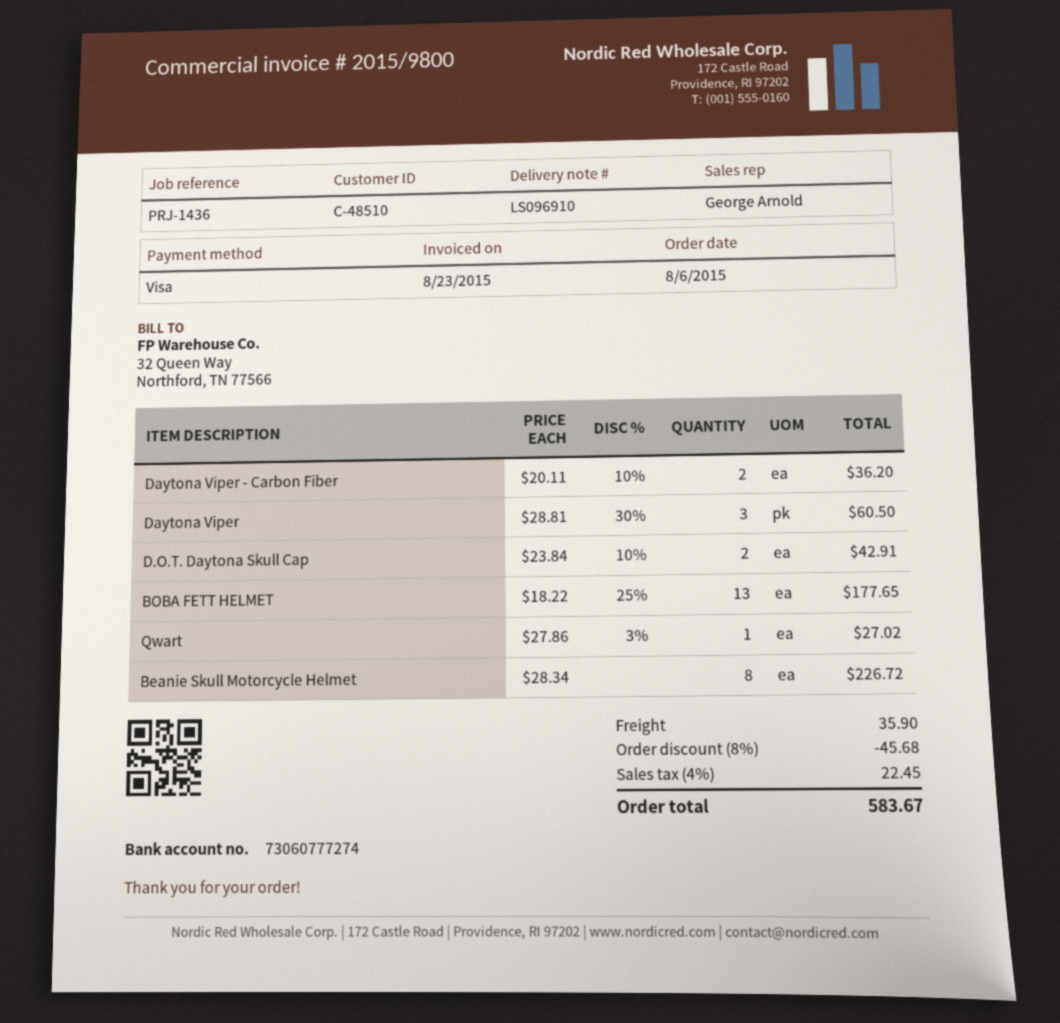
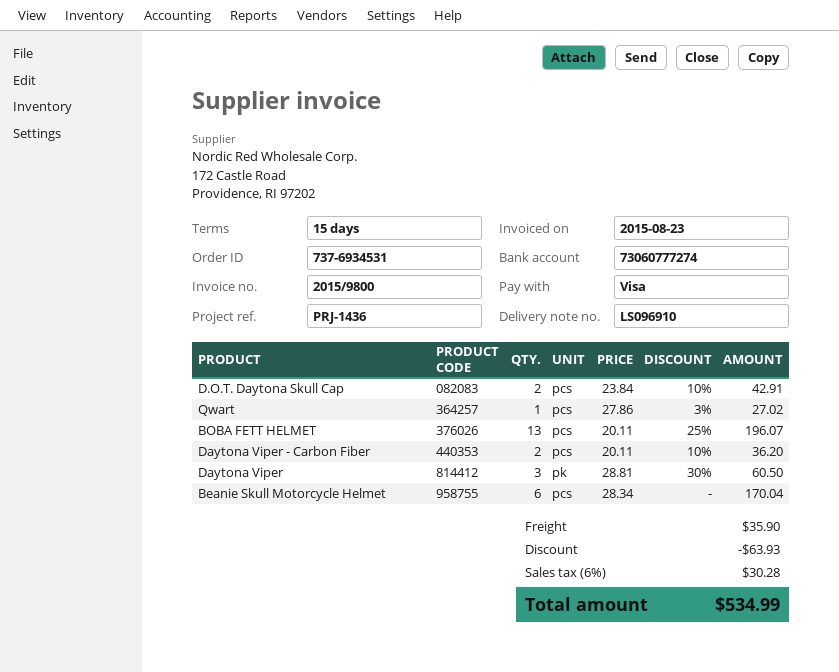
BOBA FETT HELMET: 13 x 18.22 - 25% = 177.65 -> 13 x 20.11 - 25% = 196.07
Beanie Skull Motorcycle Helmet: 8 x 28.34 = 226.72 -> 6 x 28.34 = 170.04
discount: 45.68 -> 63.93
tax: 4% = 22.45 -> 6% = 30.28
total: 583.67 -> 534.99

